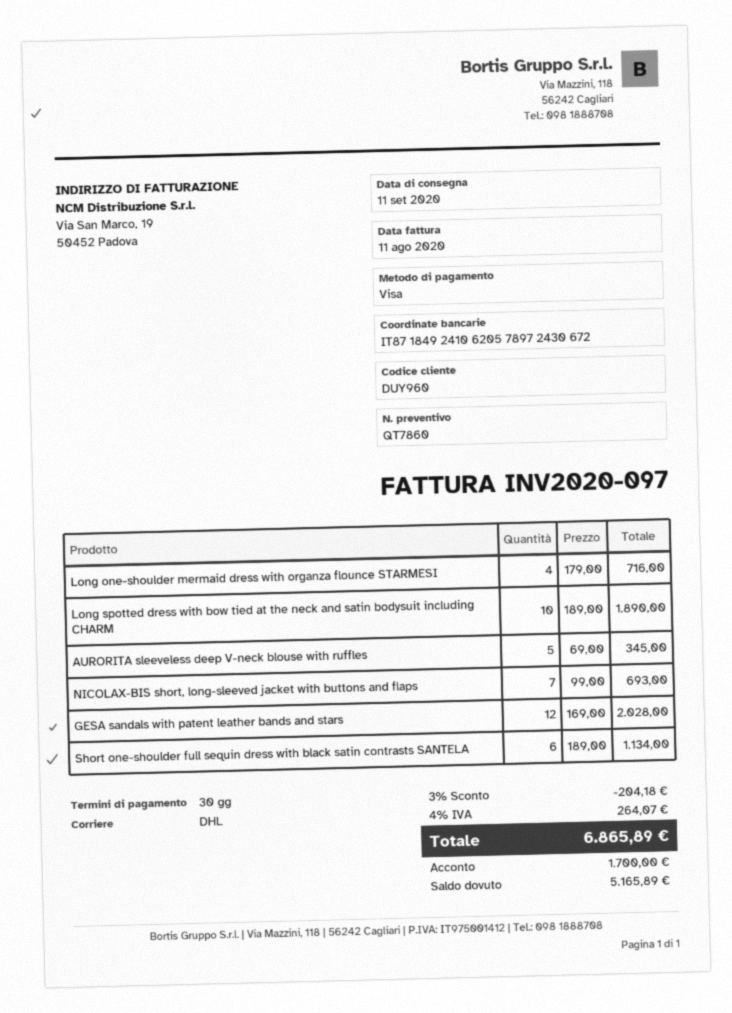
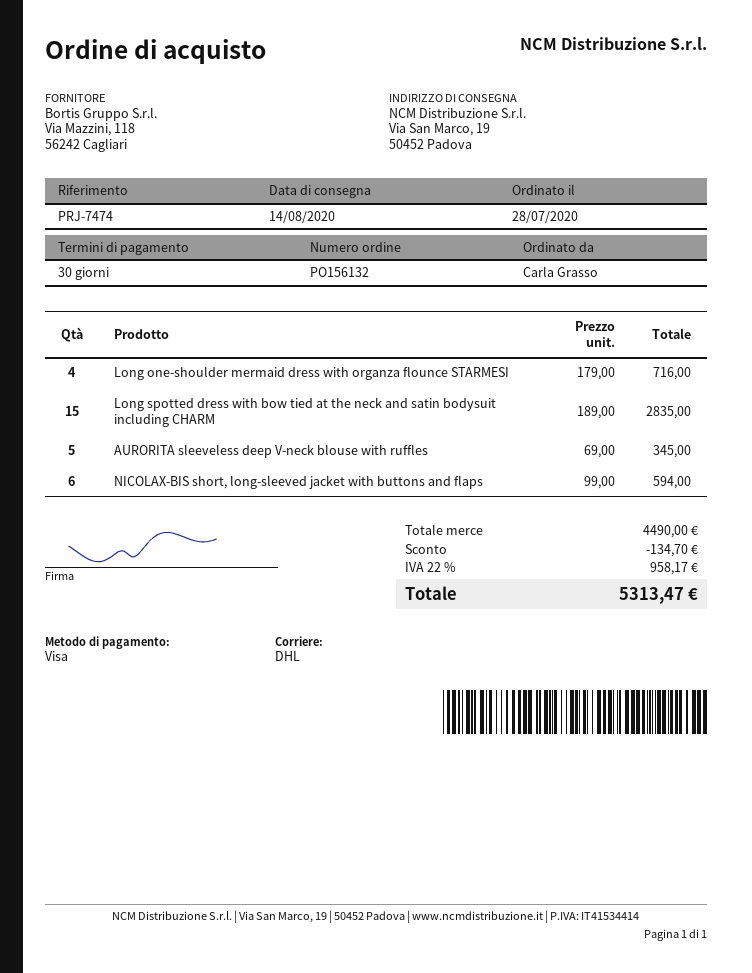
delivery date: 2020-09-11 -> 2020-08-14
Long spotted dress with bow tied at the neck and satin bodysuit including CHARM: 10 x 189.00 = 1890.00 -> 15 x 189.00 = 2835.00
NICOLAX-BIS short, long-sleeved jacket with buttons and flaps: 7 x 99.00 = 693.00 -> 6 x 99.00 = 594.00
GESA sandals with patent leather bands and stars: 12 x 169.00 = 2028.00 -> none
Short one-shoulder full sequin dress with black satin contrasts SANTELA: 6 x 189.00 = 1134.00 -> none
discount: 204.18 -> 134.70
tax: 4% = 264.07 -> 22% = 958.17
total: 6865.89 -> 5313.47

